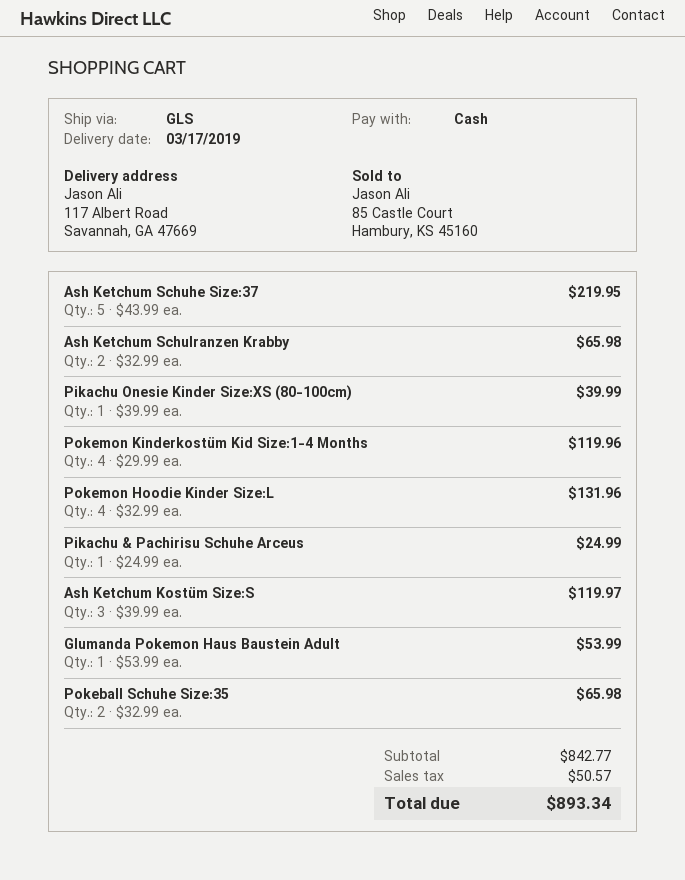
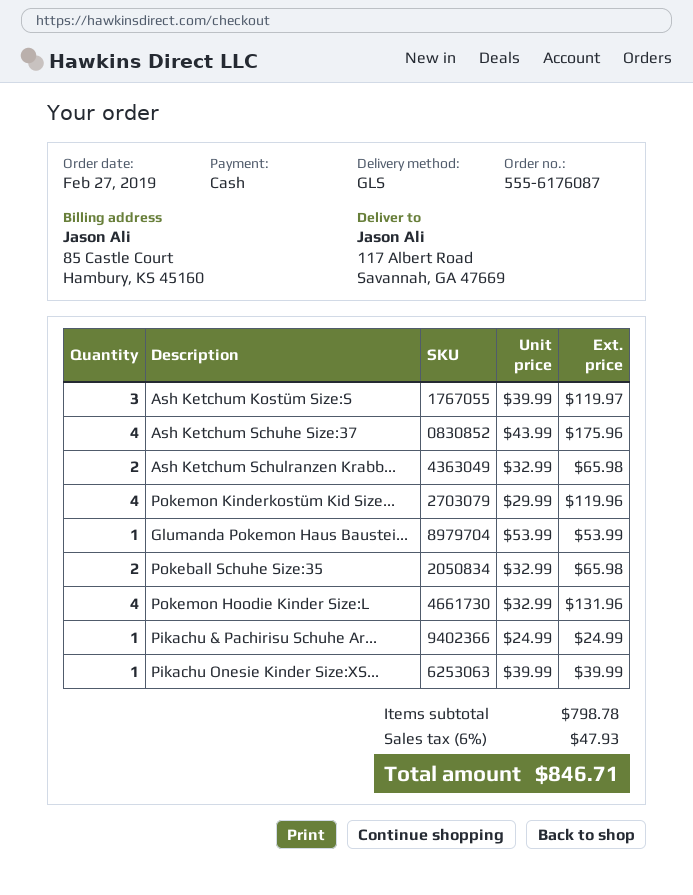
Ash Ketchum Schuhe Size:37: 5 x 43.99 = 219.95 -> 4 x 43.99 = 175.96
subtotal: 842.77 -> 798.78
tax: 50.57 -> 47.93
total: 893.34 -> 846.71

